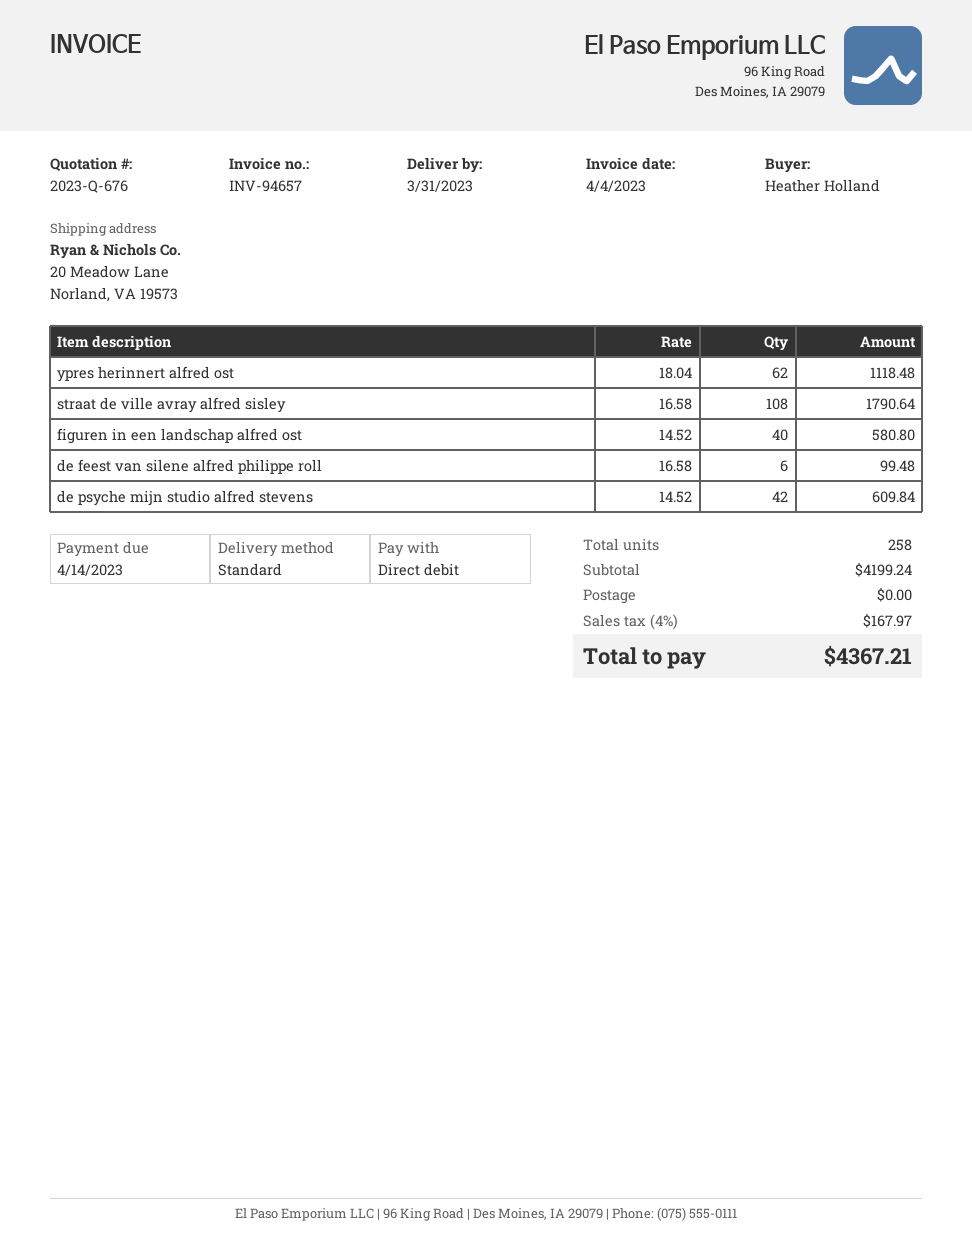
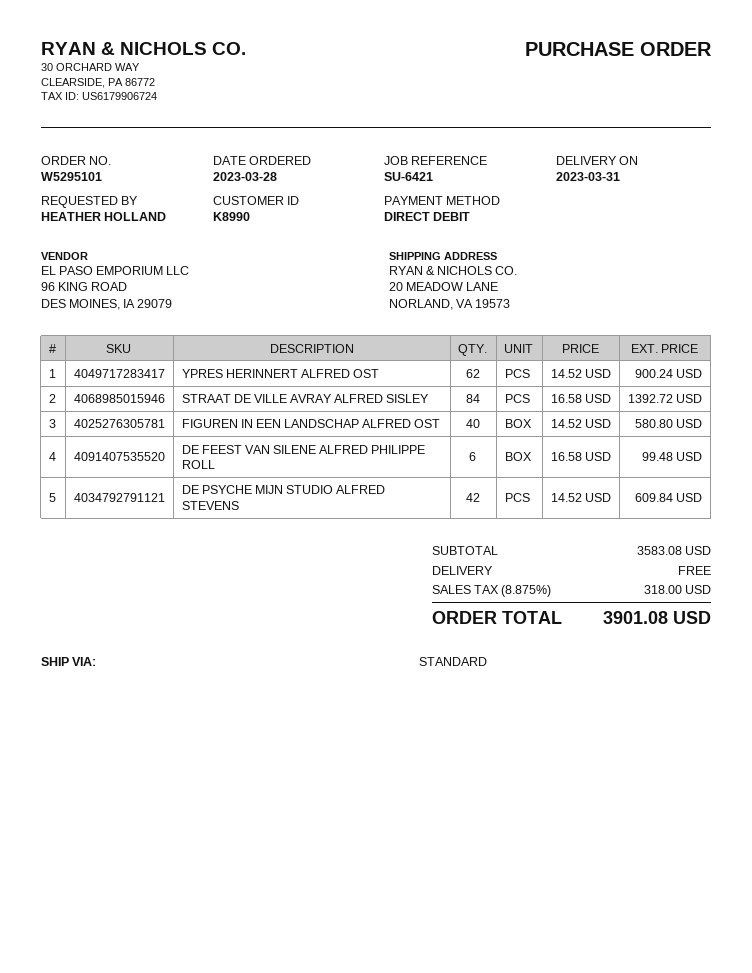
ypres herinnert alfred ost: 62 x 18.04 = 1118.48 -> 62 x 14.52 = 900.24
straat de ville avray alfred sisley: 108 x 16.58 = 1790.64 -> 84 x 16.58 = 1392.72
subtotal: 4199.24 -> 3583.08
tax: 4% = 167.97 -> 8.875% = 318.00
total: 4367.21 -> 3901.08

